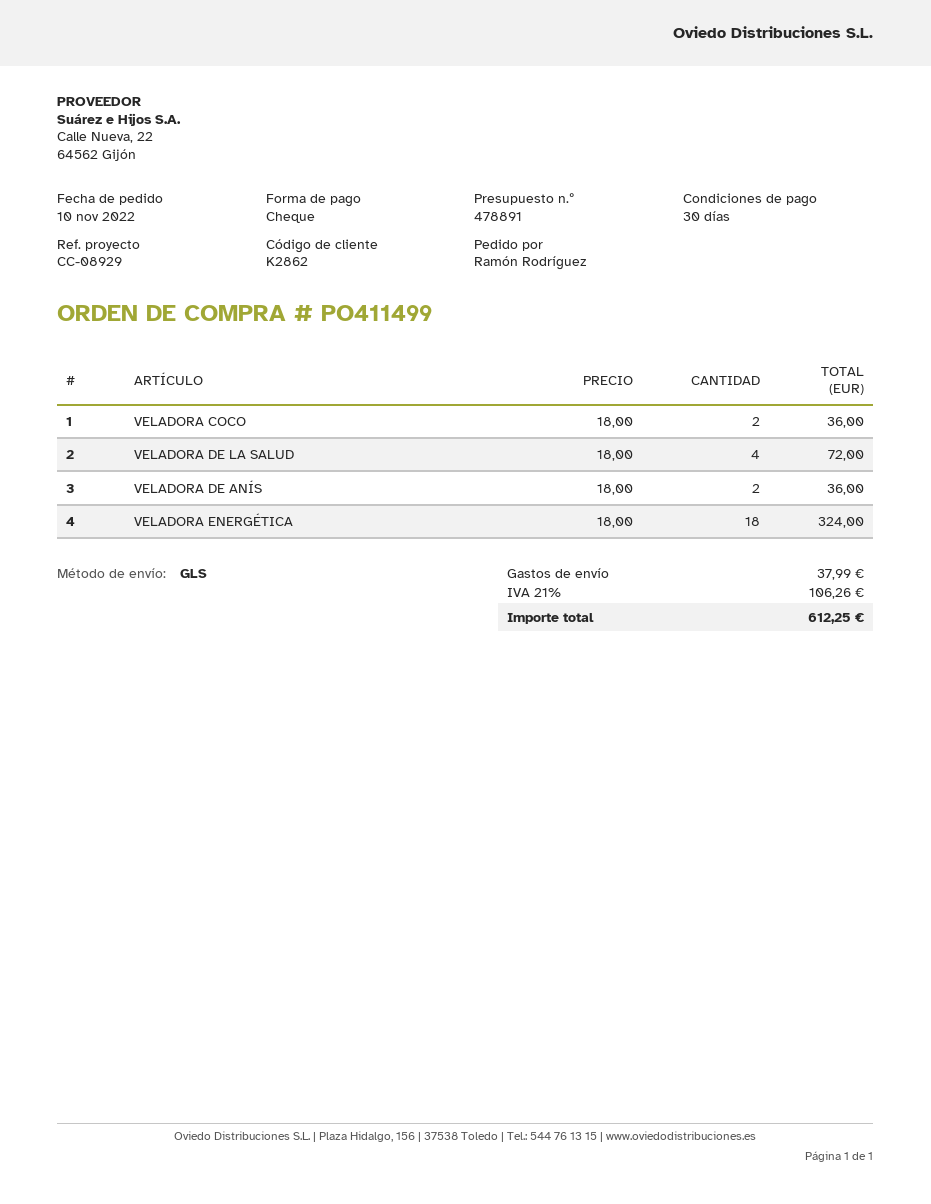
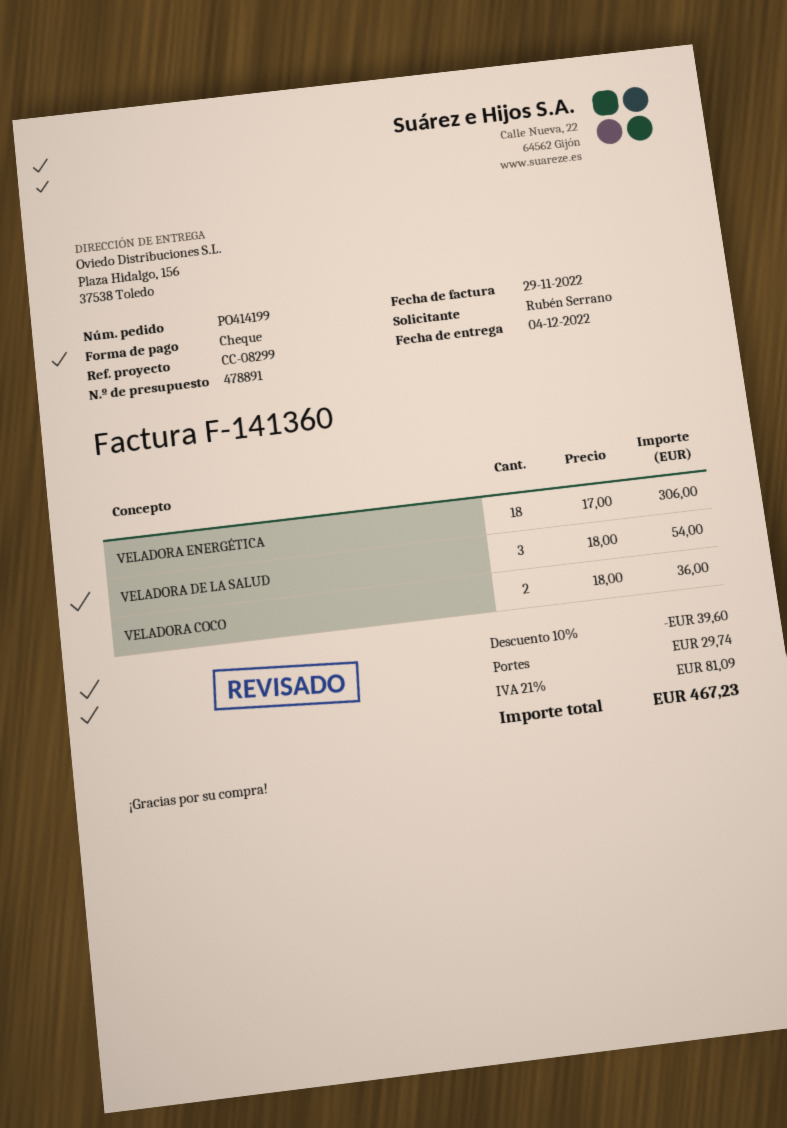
order number: PO411499 -> PO414199
reference: CC-08929 -> CC-08299
ordered by: Ramón Rodríguez -> Rubén Serrano
VELADORA DE LA SALUD: 4 x 18.00 = 72.00 -> 3 x 18.00 = 54.00
VELADORA DE ANÍS: 2 x 18.00 = 36.00 -> none
VELADORA ENERGÉTICA: 18 x 18.00 = 324.00 -> 18 x 17.00 = 306.00
discount: none -> 10% = 39.60
shipping: 37.99 -> 29.74
tax: 21% = 106.26 -> 21% = 81.09
total: 612.25 -> 467.23

